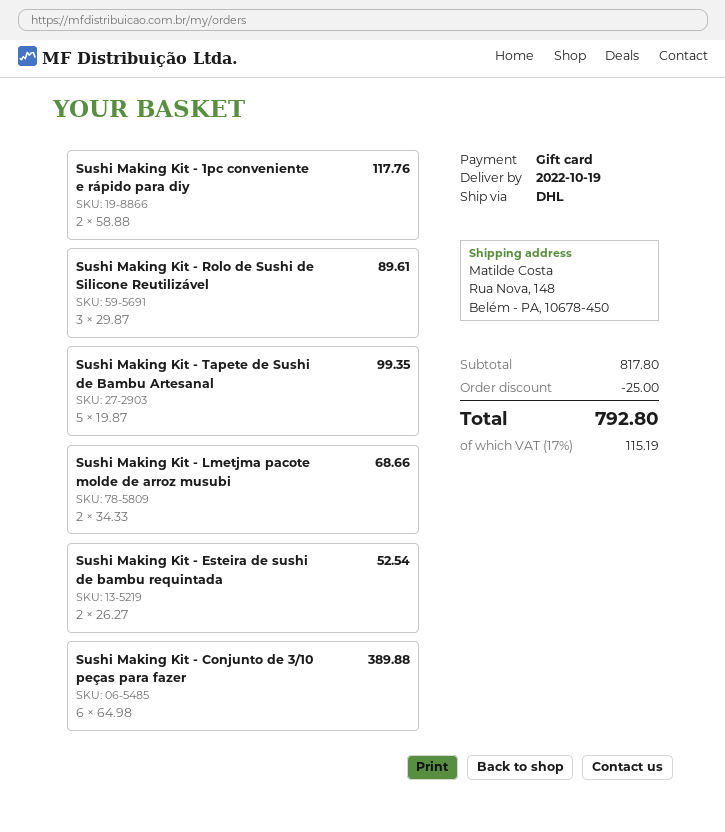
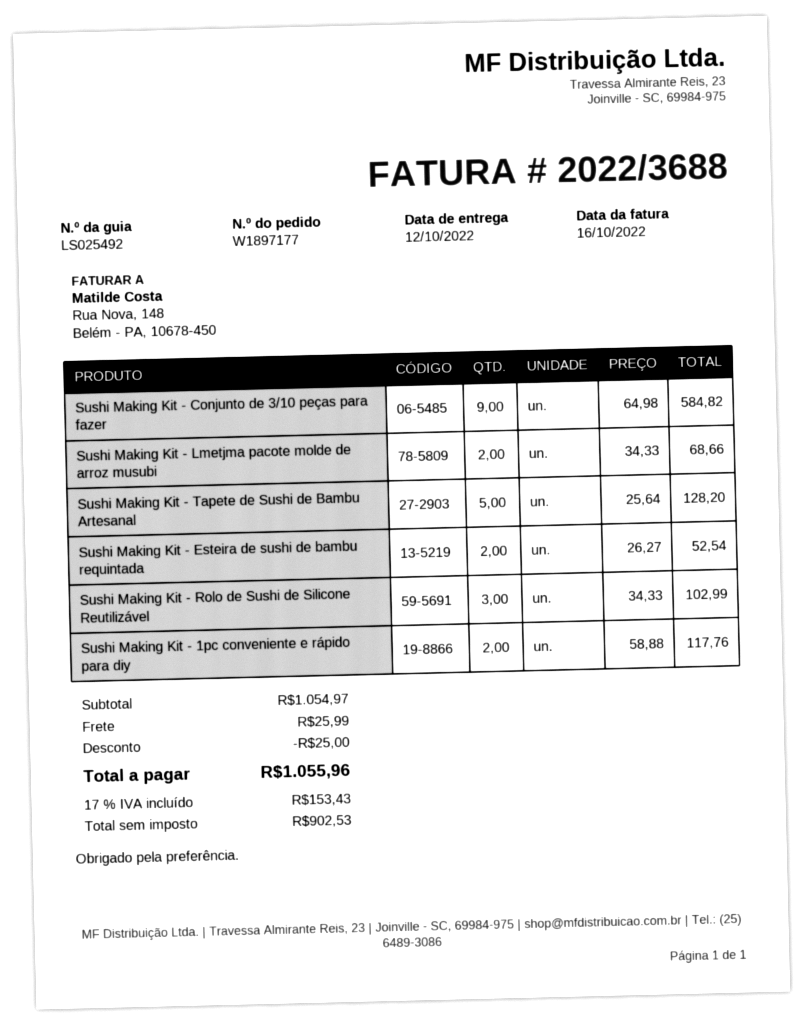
delivery date: 2022-10-19 -> 2022-10-12
Sushi Making Kit - Rolo de Sushi de Silicone Reutilizável: 3 x 29.87 = 89.61 -> 3 x 34.33 = 102.99
Sushi Making Kit - Tapete de Sushi de Bambu Artesanal: 5 x 19.87 = 99.35 -> 5 x 25.64 = 128.20
Sushi Making Kit - Conjunto de 3/10 peças para fazer: 6 x 64.98 = 389.88 -> 9 x 64.98 = 584.82
subtotal: 817.80 -> 1054.97
shipping: none -> 25.99
tax: 17% = 115.19 -> 17% = 153.43
total: 792.80 -> 1055.96

